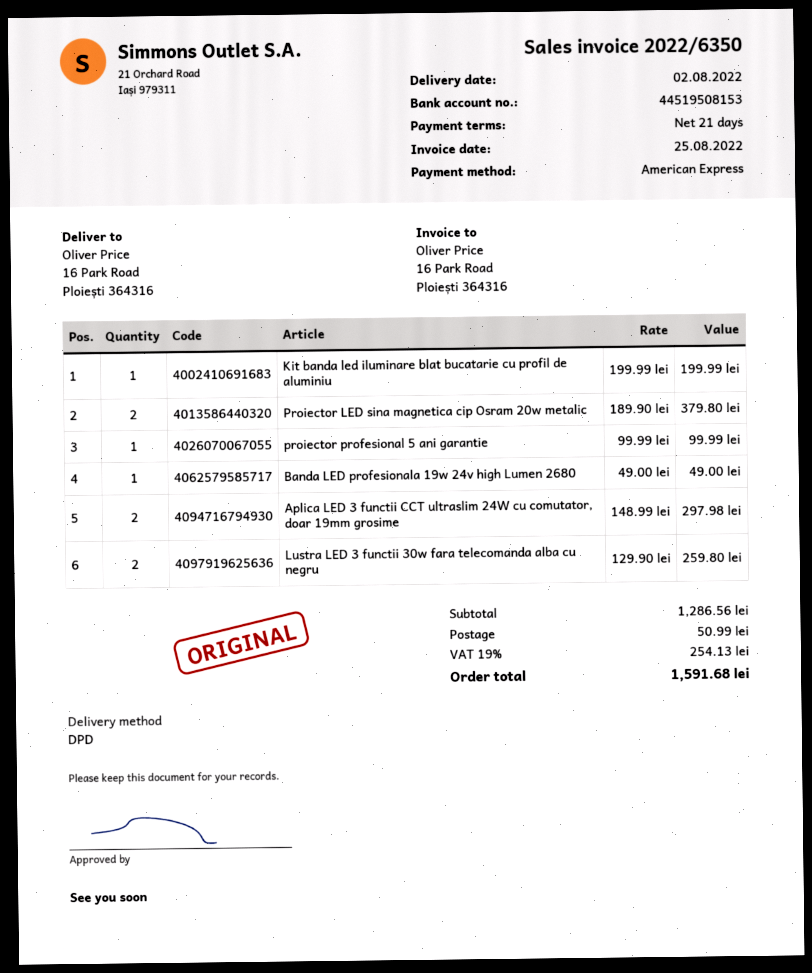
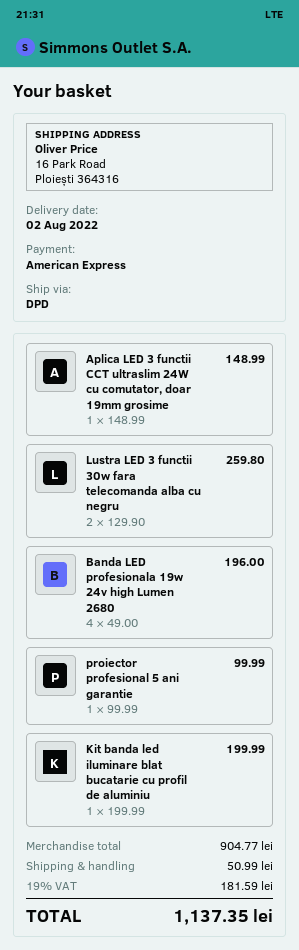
Proiector LED sina magnetica cip Osram 20w metalic: 2 x 189.90 = 379.80 -> none
Banda LED profesionala 19w 24v high Lumen 2680: 1 x 49.00 = 49.00 -> 4 x 49.00 = 196.00
Aplica LED 3 functii CCT ultraslim 24W cu comutator, doar 19mm grosime: 2 x 148.99 = 297.98 -> 1 x 148.99 = 148.99
subtotal: 1286.56 -> 904.77
tax: 19% = 254.13 -> 19% = 181.59
total: 1591.68 -> 1137.35

